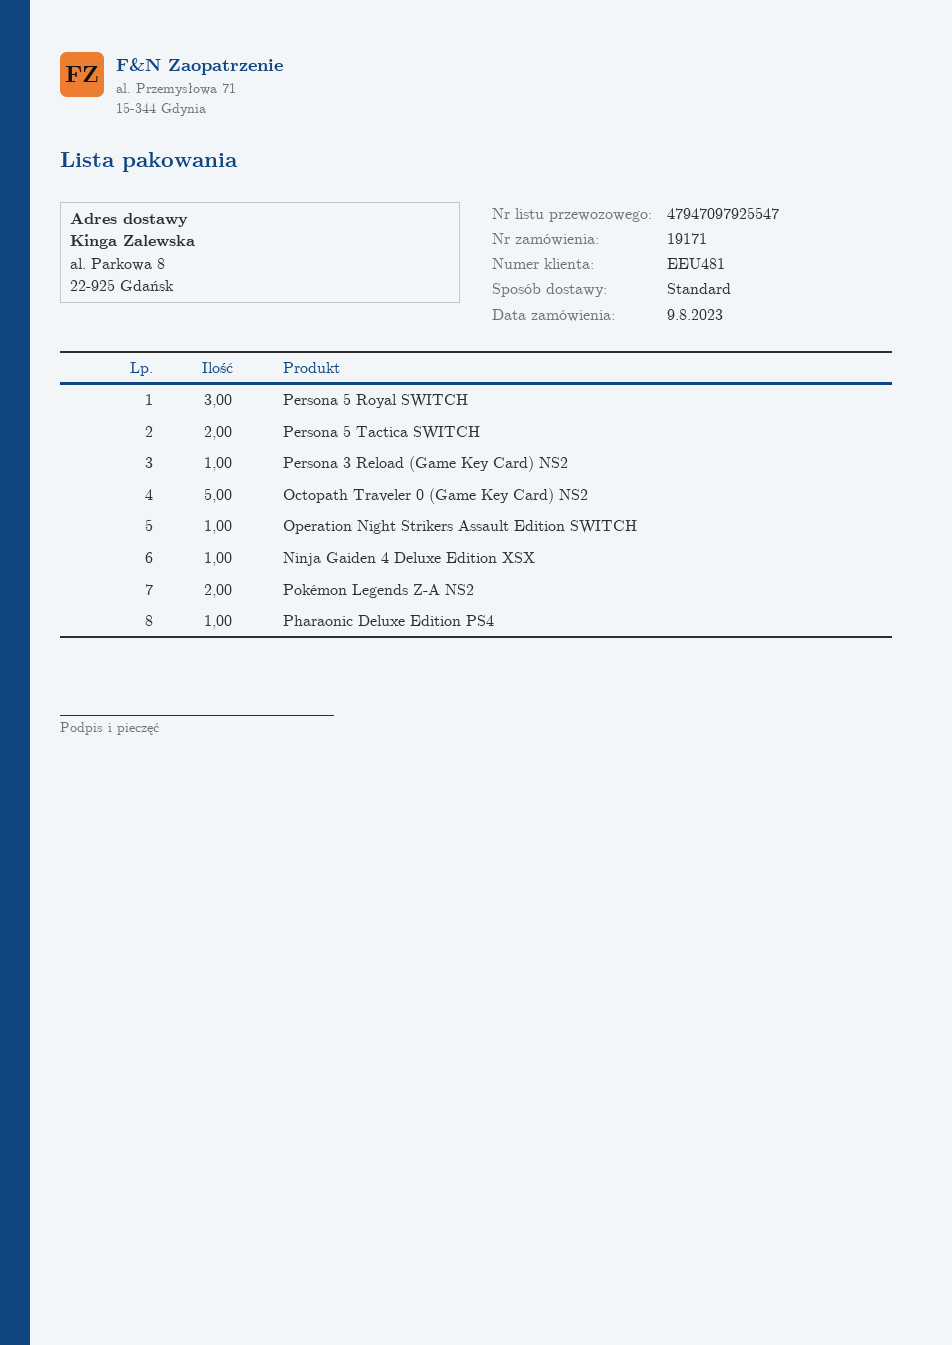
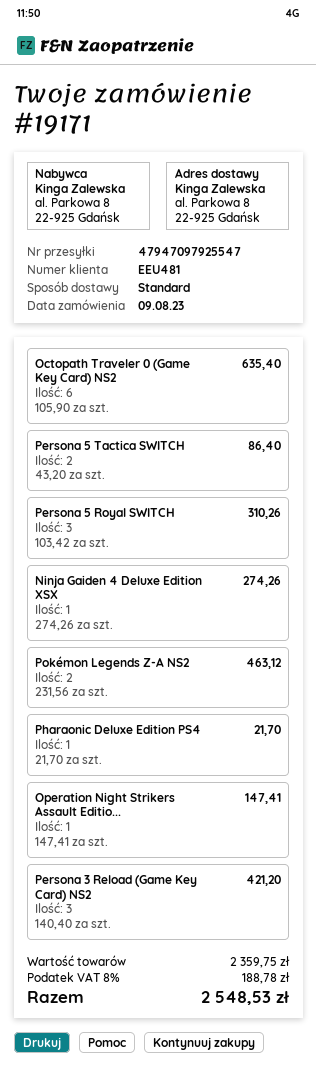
Persona 3 Reload (Game Key Card) NS2: 1 -> 3
Octopath Traveler 0 (Game Key Card) NS2: 5 -> 6

